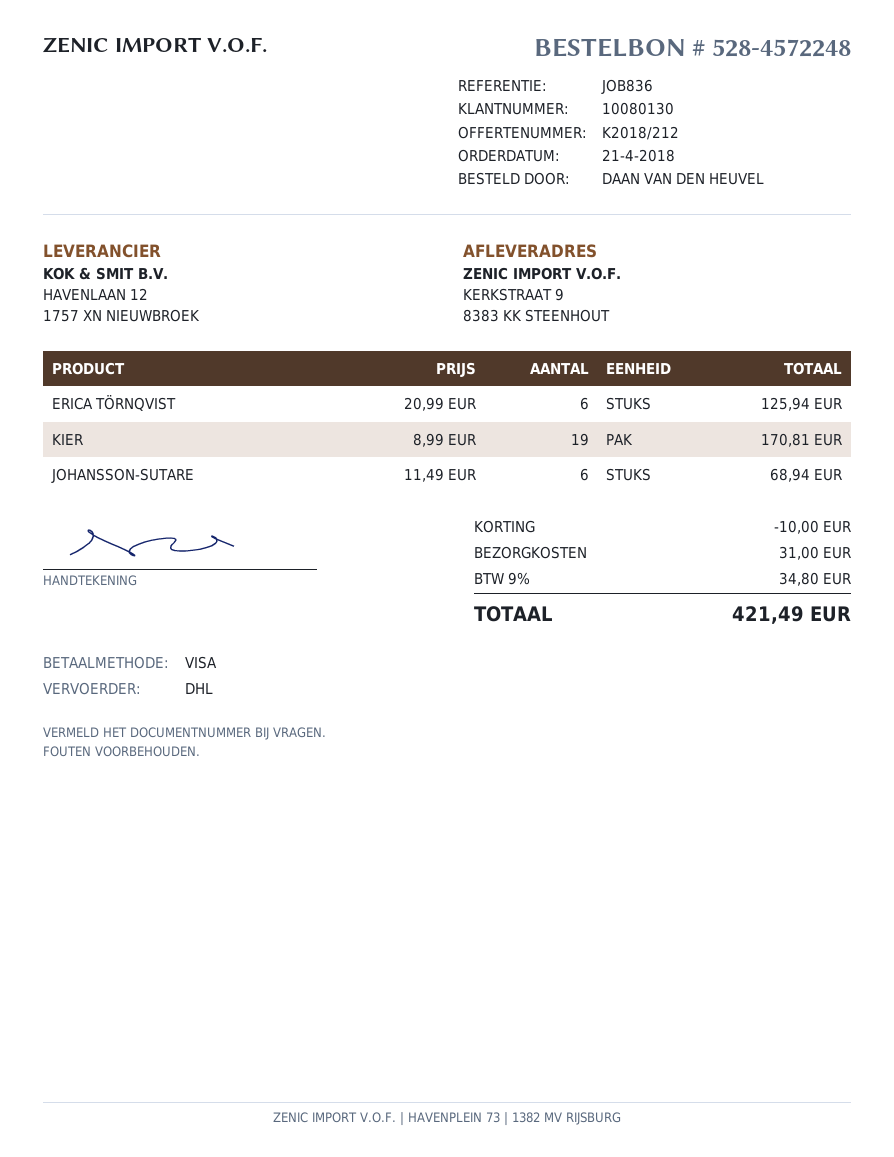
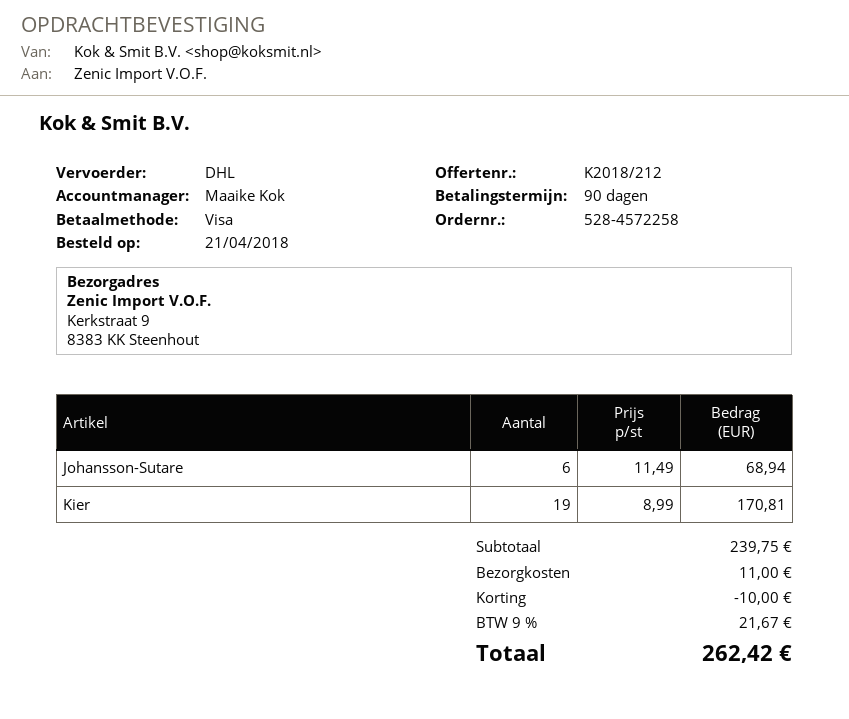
order number: 528-4572248 -> 528-4572258
ERICA TÖRNQVIST: 6 x 20.99 = 125.94 -> none
shipping: 31.00 -> 11.00
tax: 9% = 34.80 -> 9% = 21.67
total: 421.49 -> 262.42

